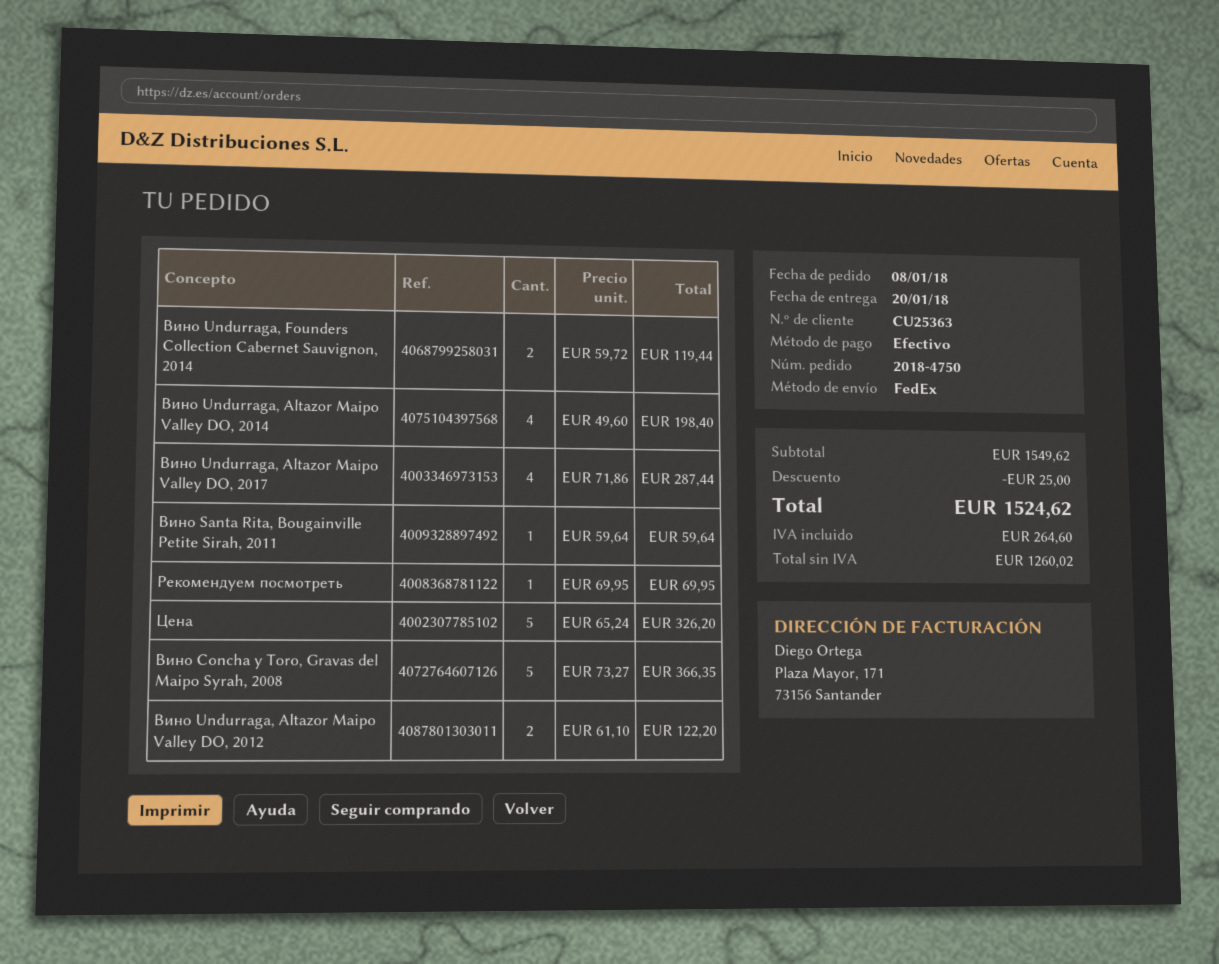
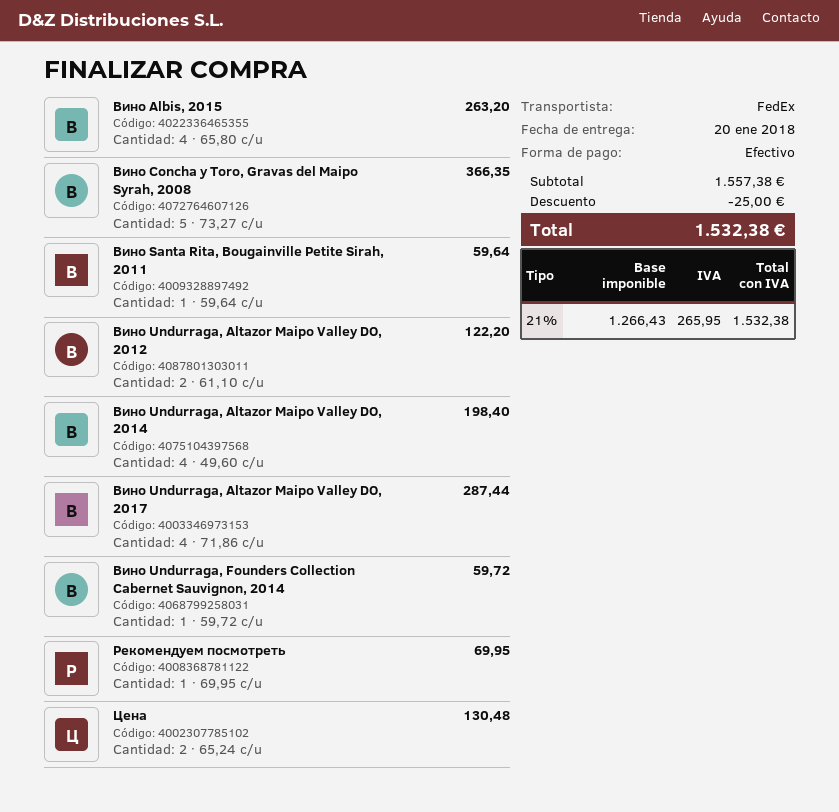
Вино Undurraga, Founders Collection Cabernet Sauvignon, 2014: 2 x 59.72 = 119.44 -> 1 x 59.72 = 59.72
Цена: 5 x 65.24 = 326.20 -> 2 x 65.24 = 130.48
Вино Albis, 2015: none -> 4 x 65.80 = 263.20
subtotal: 1549.62 -> 1557.38
net: 1260.02 -> 1266.43
tax: 264.60 -> 265.95
total: 1524.62 -> 1532.38

